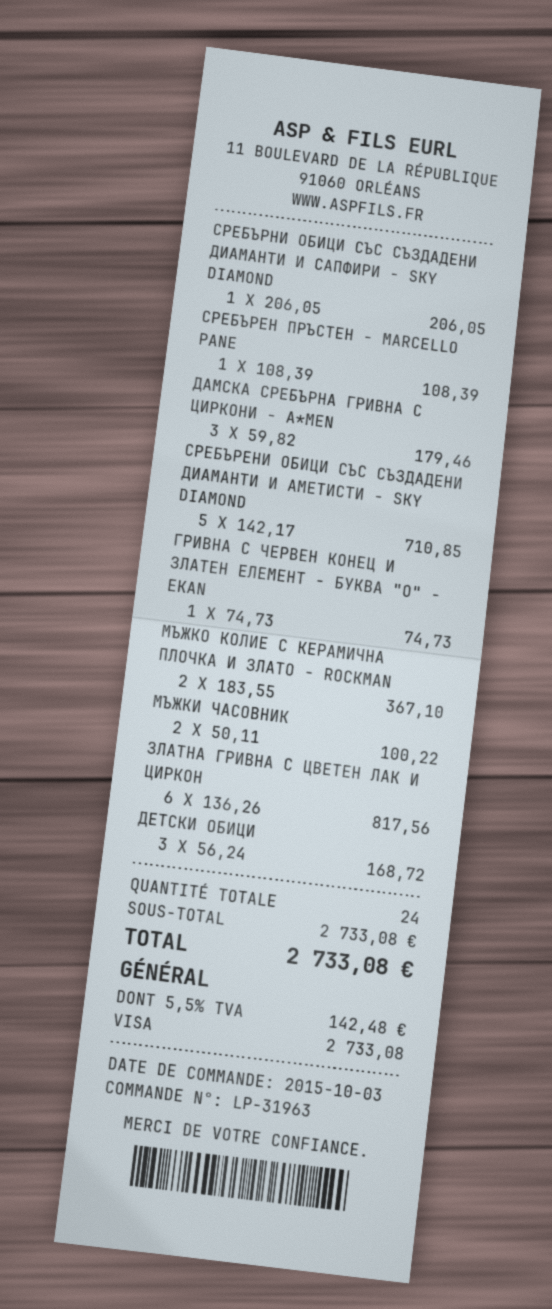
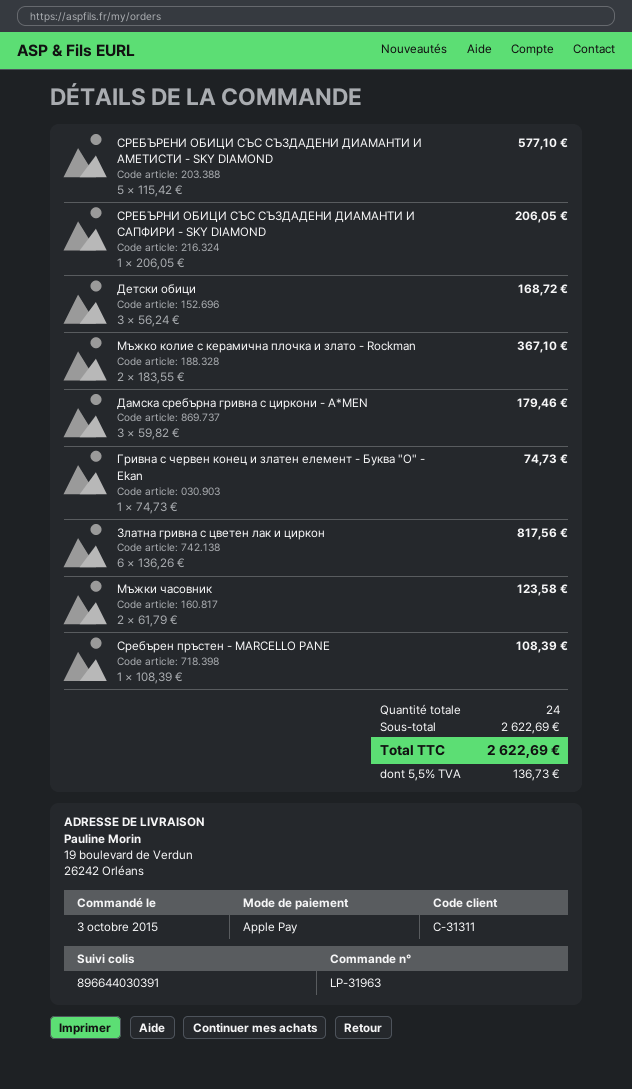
payment method: Visa -> Apple Pay
СРЕБЪРЕНИ ОБИЦИ СЪС СЪЗДАДЕНИ ДИАМАНТИ И АМЕТИСТИ - SKY DIAMOND: 5 x 142.17 = 710.85 -> 5 x 115.42 = 577.10
МЪЖКИ ЧАСОВНИК: 2 x 50.11 = 100.22 -> 2 x 61.79 = 123.58
subtotal: 2733.08 -> 2622.69
tax: 5.5% = 142.48 -> 5.5% = 136.73
total: 2733.08 -> 2622.69

